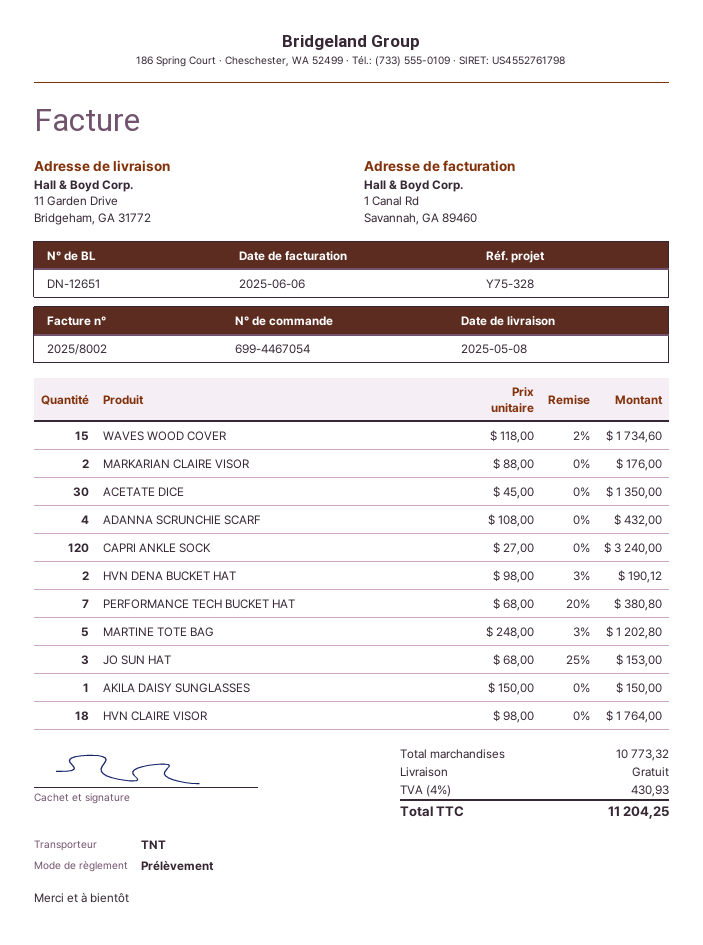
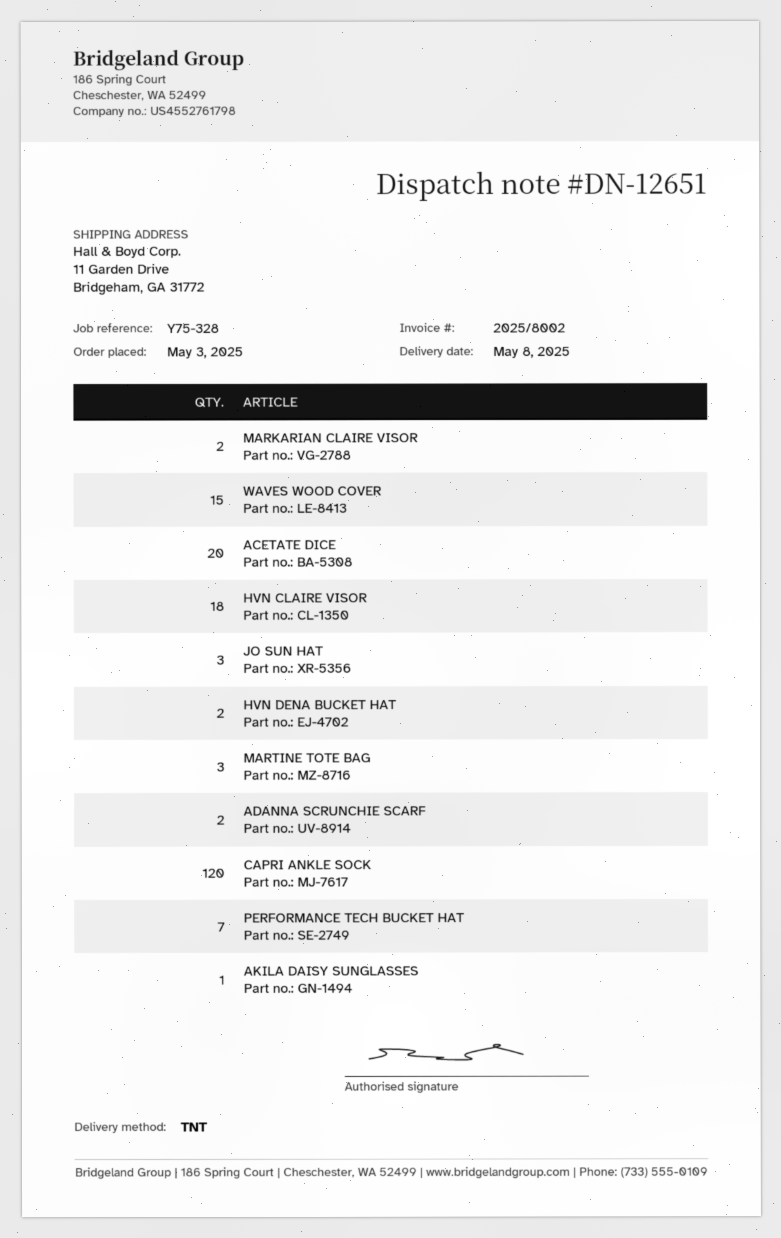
ACETATE DICE: 30 -> 20
ADANNA SCRUNCHIE SCARF: 4 -> 2
MARTINE TOTE BAG: 5 -> 3

